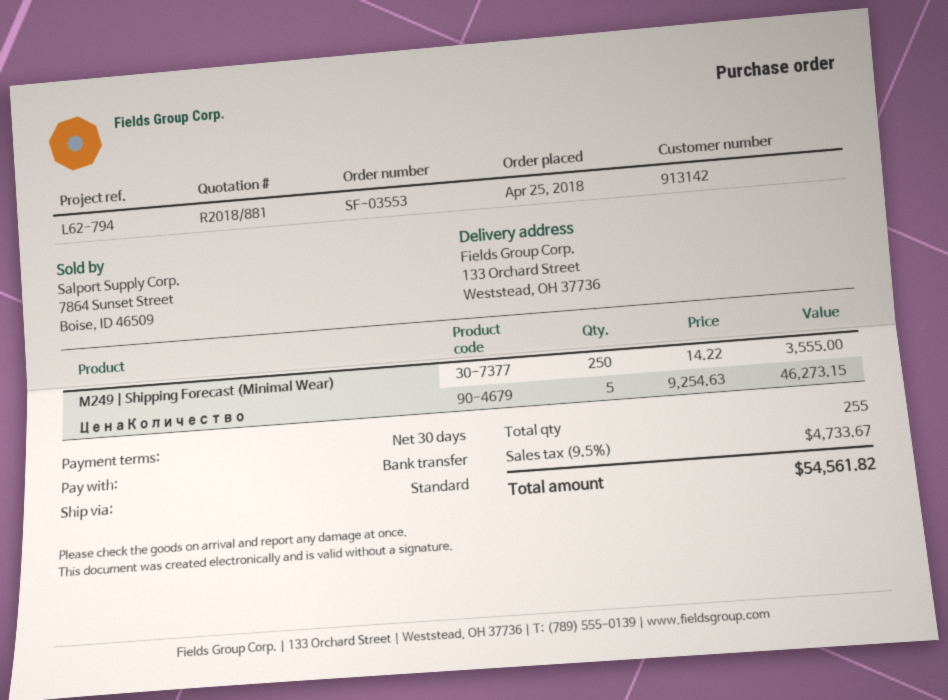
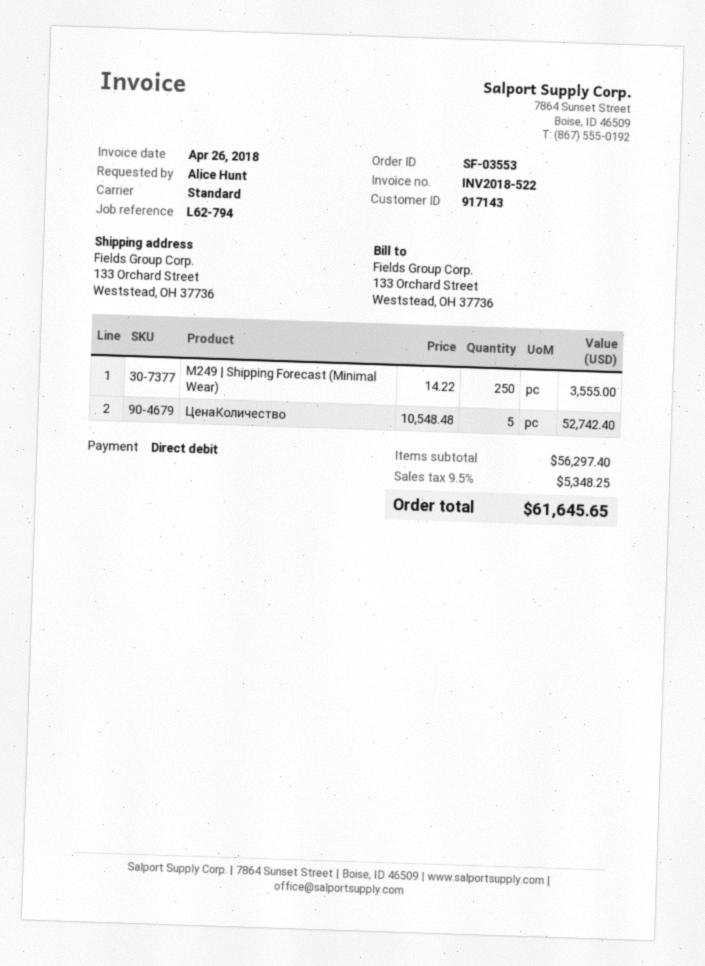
customer number: 913142 -> 917143
payment method: bank transfer -> direct debit
ЦенаКоличество: 5 x 9254.63 = 46273.15 -> 5 x 10548.48 = 52742.40
tax: 9.5% = 4733.67 -> 9.5% = 5348.25
total: 54561.82 -> 61645.65

